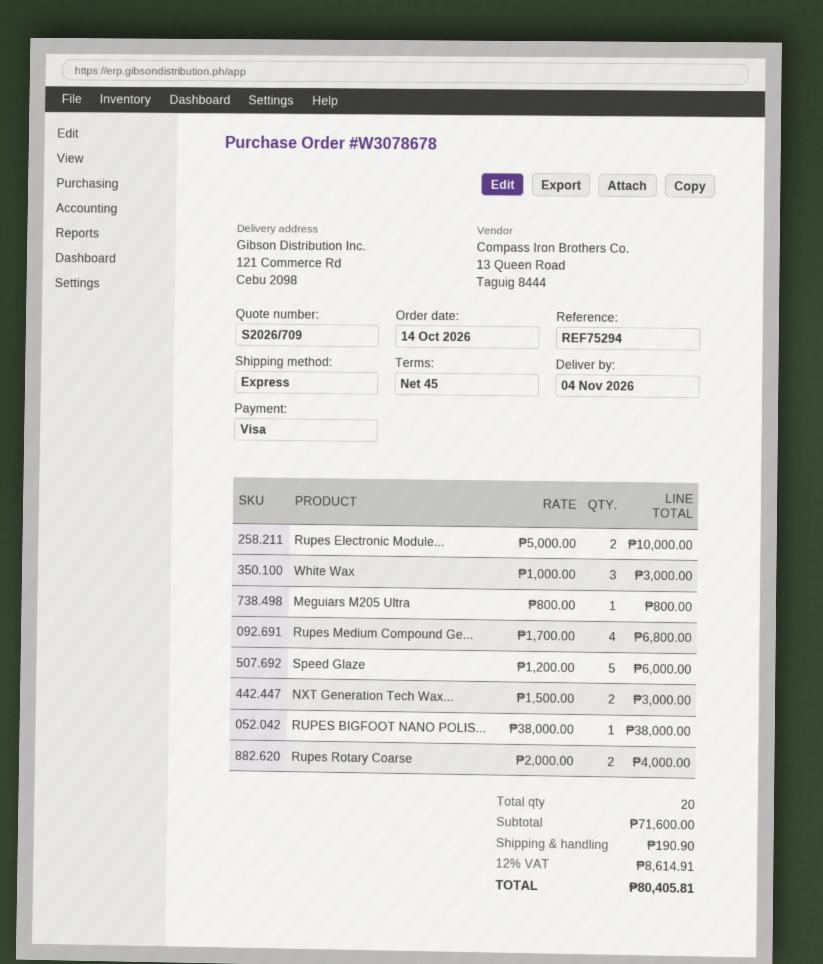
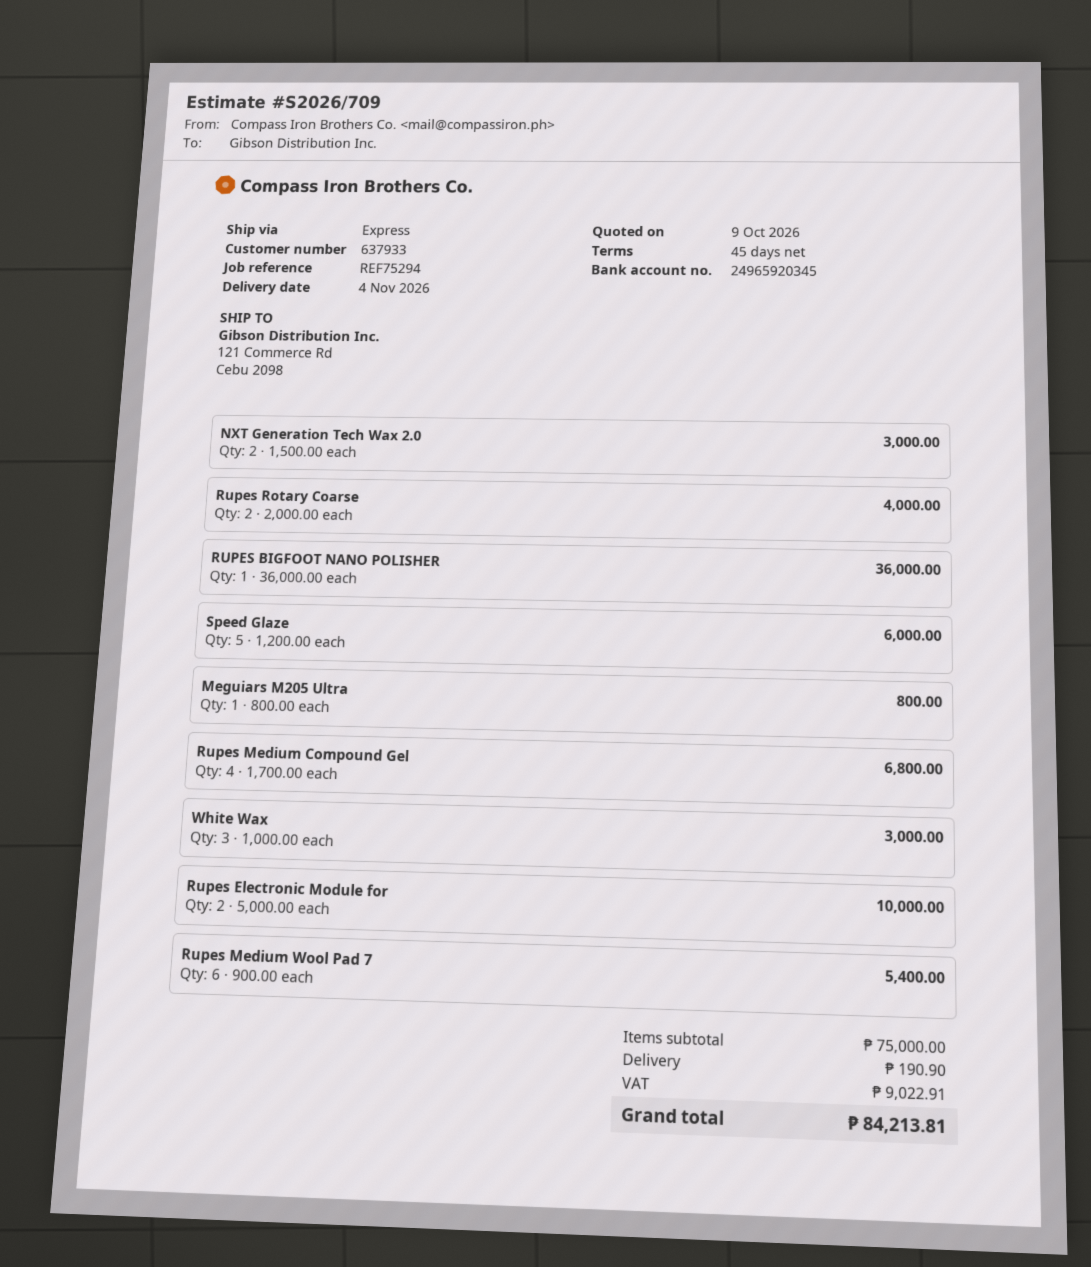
RUPES BIGFOOT NANO POLIS...: 1 x 38000.00 = 38000.00 -> 1 x 36000.00 = 36000.00
Rupes Medium Wool Pad 7: none -> 6 x 900.00 = 5400.00
subtotal: 71600.00 -> 75000.00
tax: 8614.91 -> 9022.91
total: 80405.81 -> 84213.81

